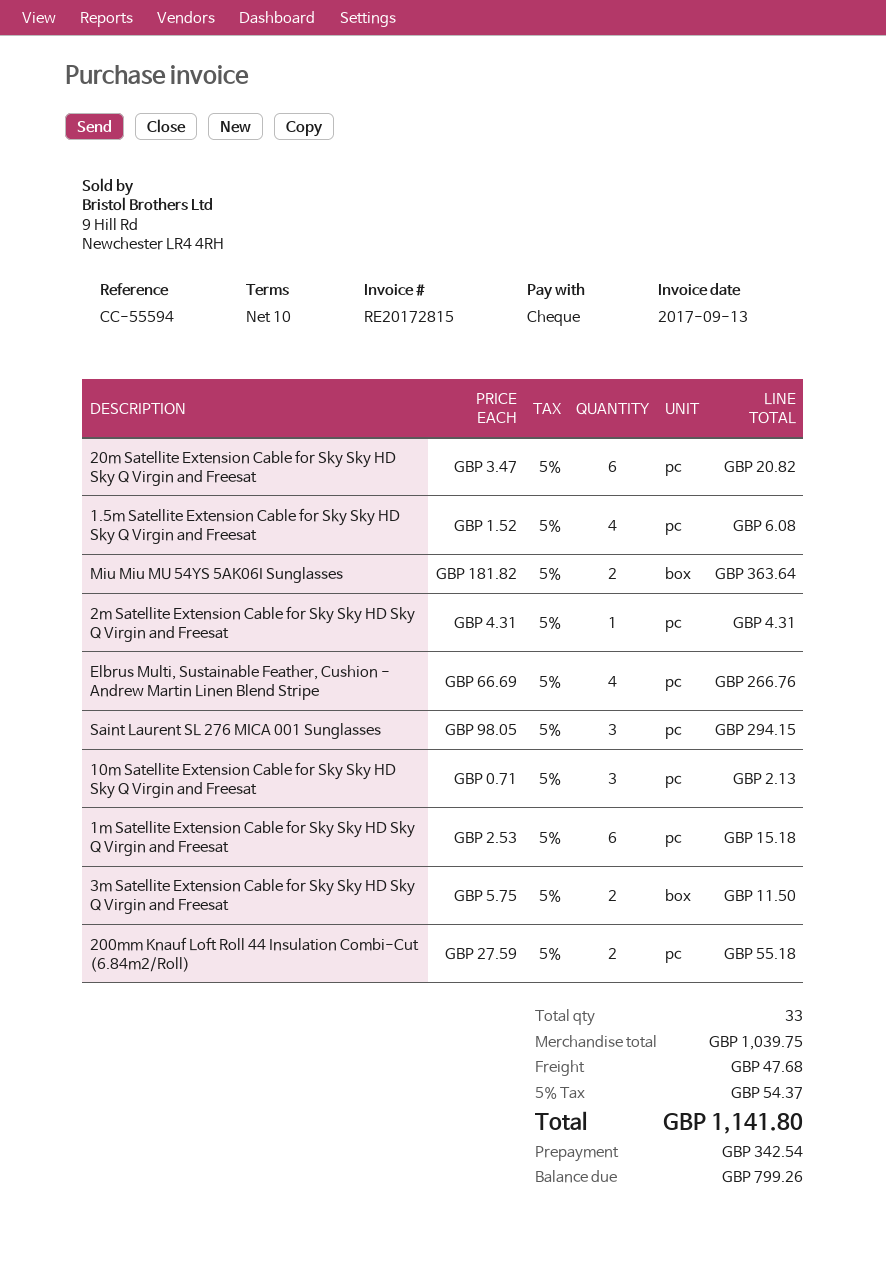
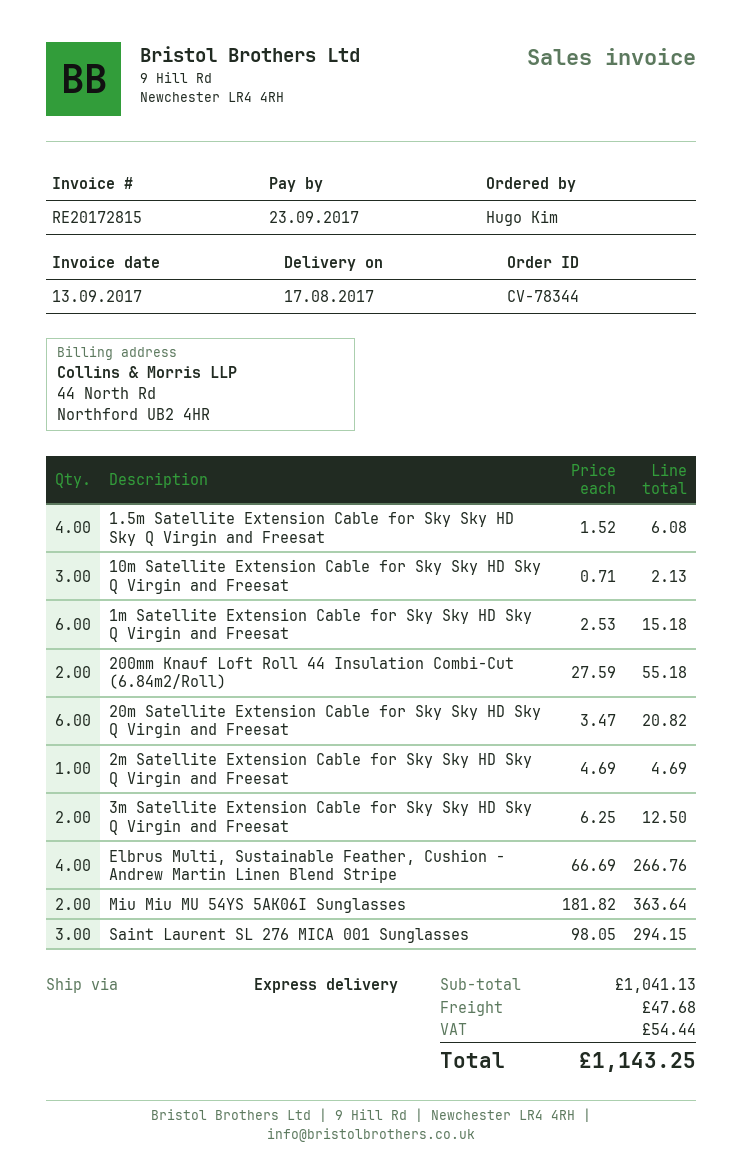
2m Satellite Extension Cable for Sky Sky HD Sky Q Virgin and Freesat: 1 x 4.31 = 4.31 -> 1 x 4.69 = 4.69
3m Satellite Extension Cable for Sky Sky HD Sky Q Virgin and Freesat: 2 x 5.75 = 11.50 -> 2 x 6.25 = 12.50
subtotal: 1039.75 -> 1041.13
tax: 54.37 -> 54.44
total: 1141.80 -> 1143.25

